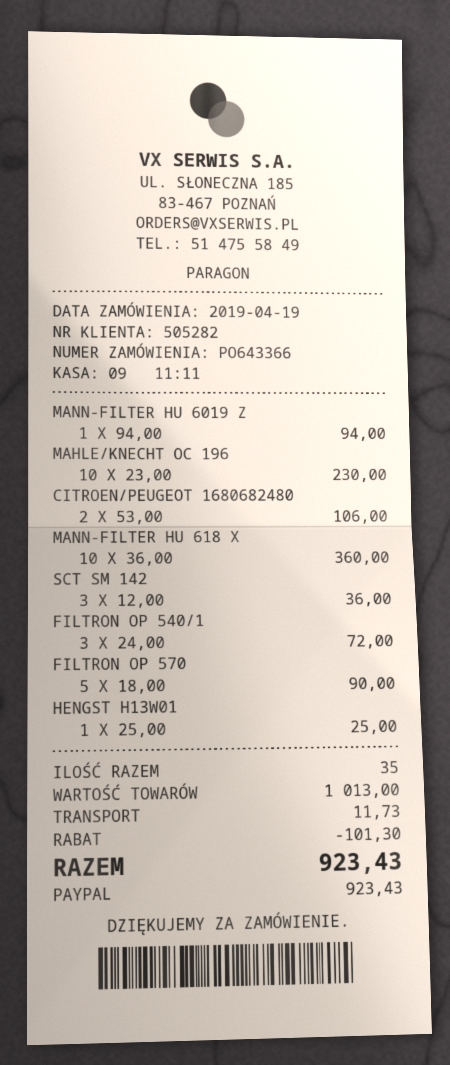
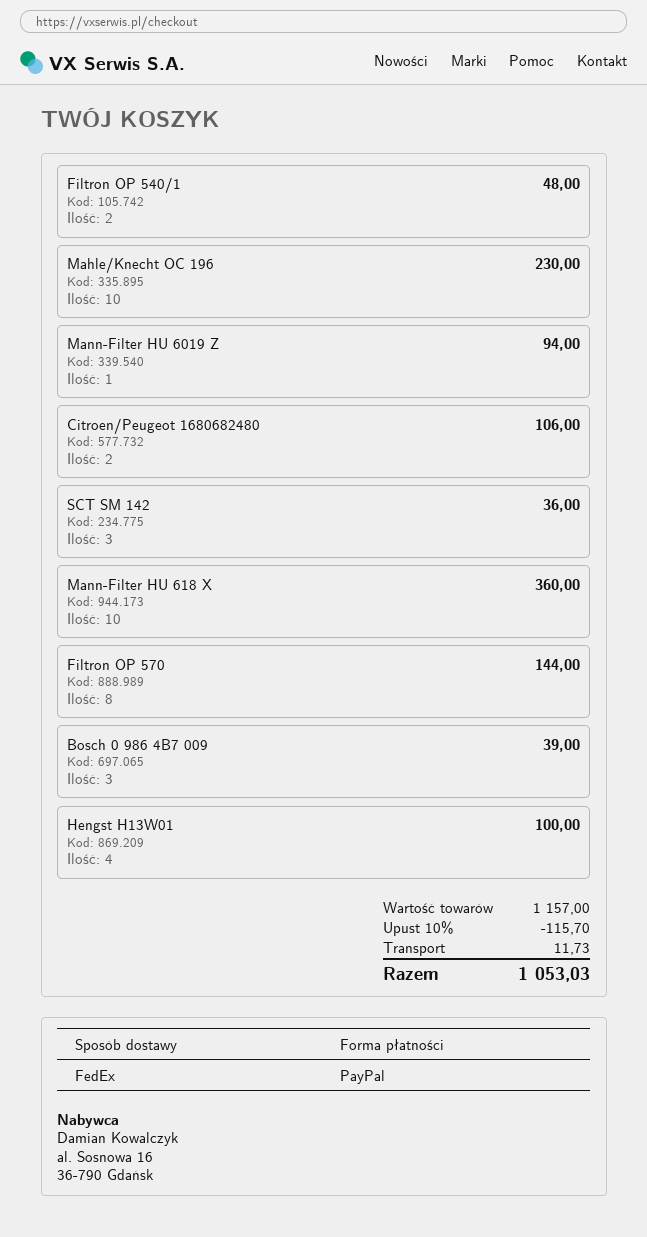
FILTRON OP 540/1: 3 for 72.00 -> 2 for 48.00
FILTRON OP 570: 5 for 90.00 -> 8 for 144.00
HENGST H13W01: 1 for 25.00 -> 4 for 100.00
Bosch 0 986 4B7 009: none -> 3 for 39.00
subtotal: 1013.00 -> 1157.00
discount: 101.30 -> 115.70
total: 923.43 -> 1053.03

